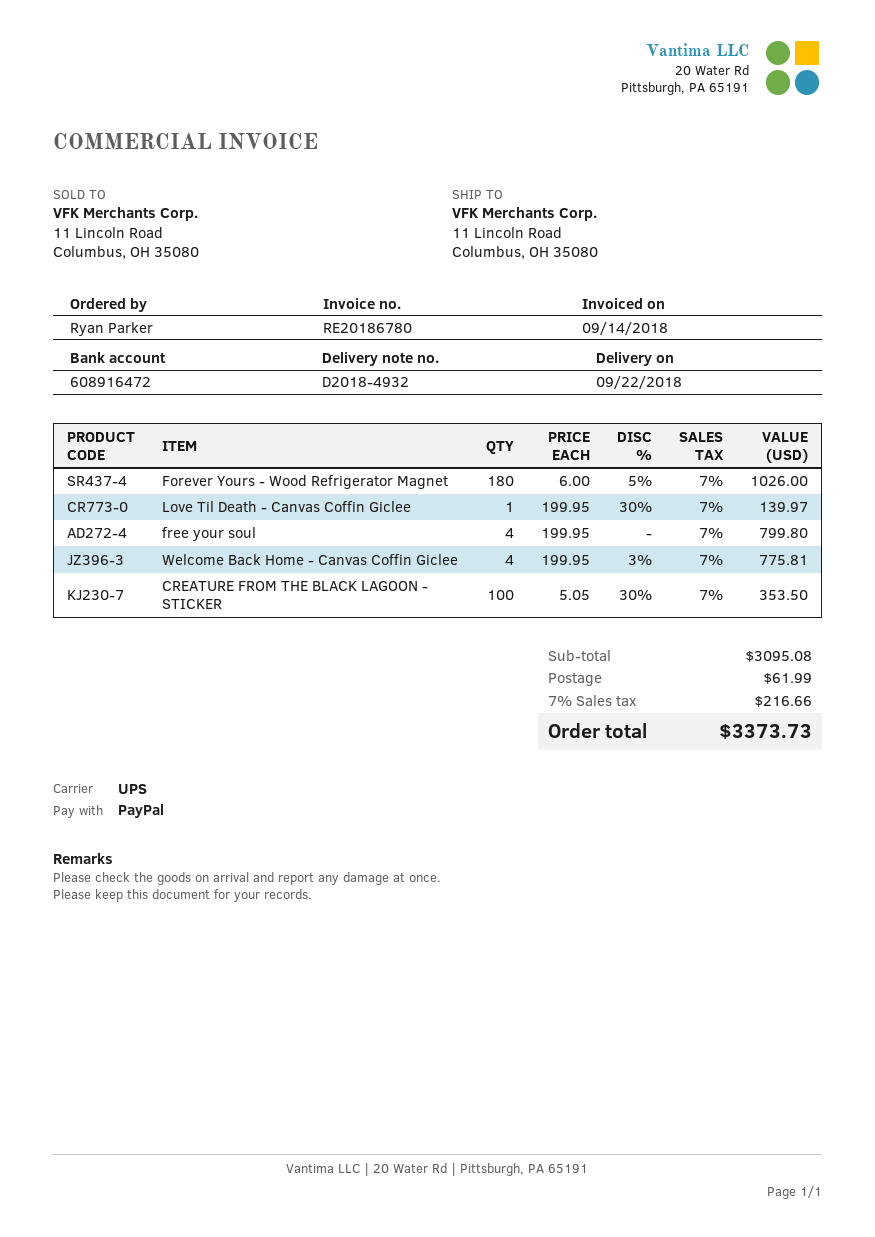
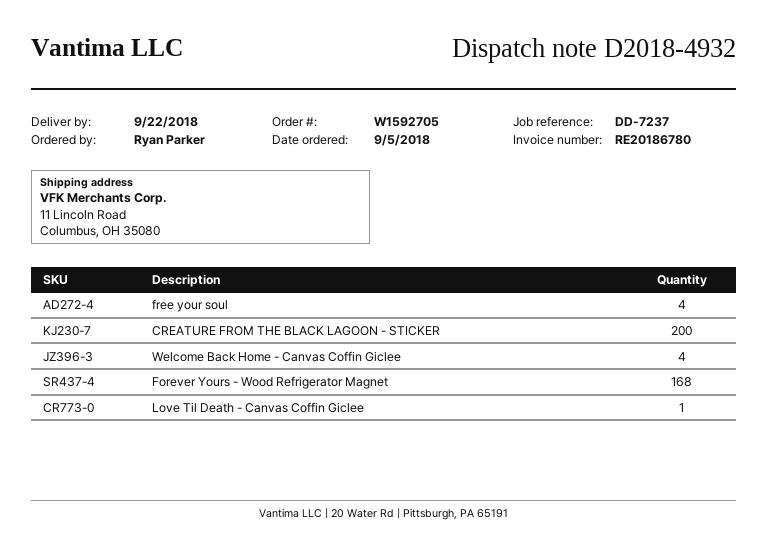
Forever Yours - Wood Refrigerator Magnet: 180 -> 168
CREATURE FROM THE BLACK LAGOON - STICKER: 100 -> 200

